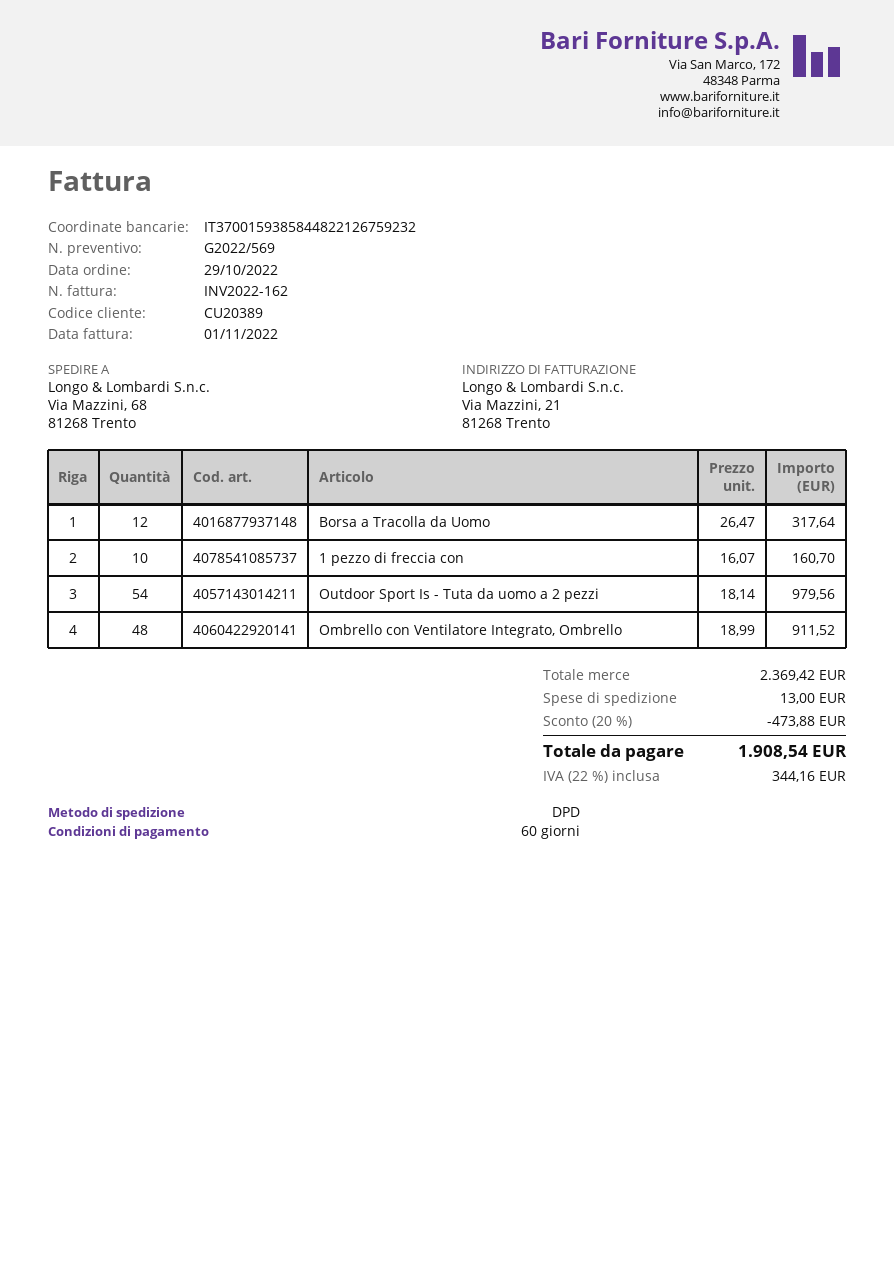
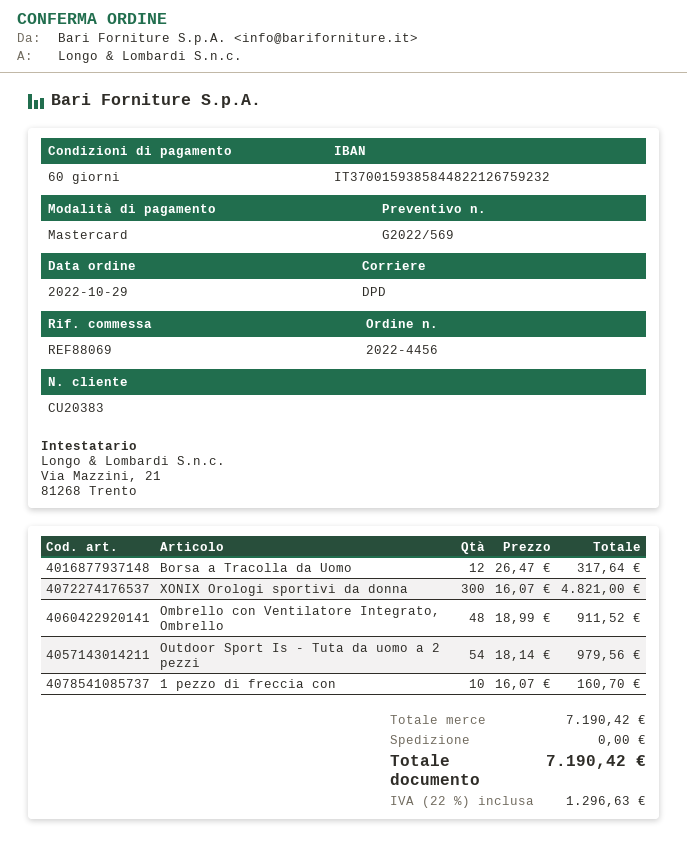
customer number: CU20389 -> CU20383
XONIX Orologi sportivi da donna: none -> 300 x 16.07 = 4821.00
subtotal: 2369.42 -> 7190.42
discount: 20% = 473.88 -> none
shipping: 13.00 -> 0.00
tax: 22% = 344.16 -> 22% = 1296.63
total: 1908.54 -> 7190.42

